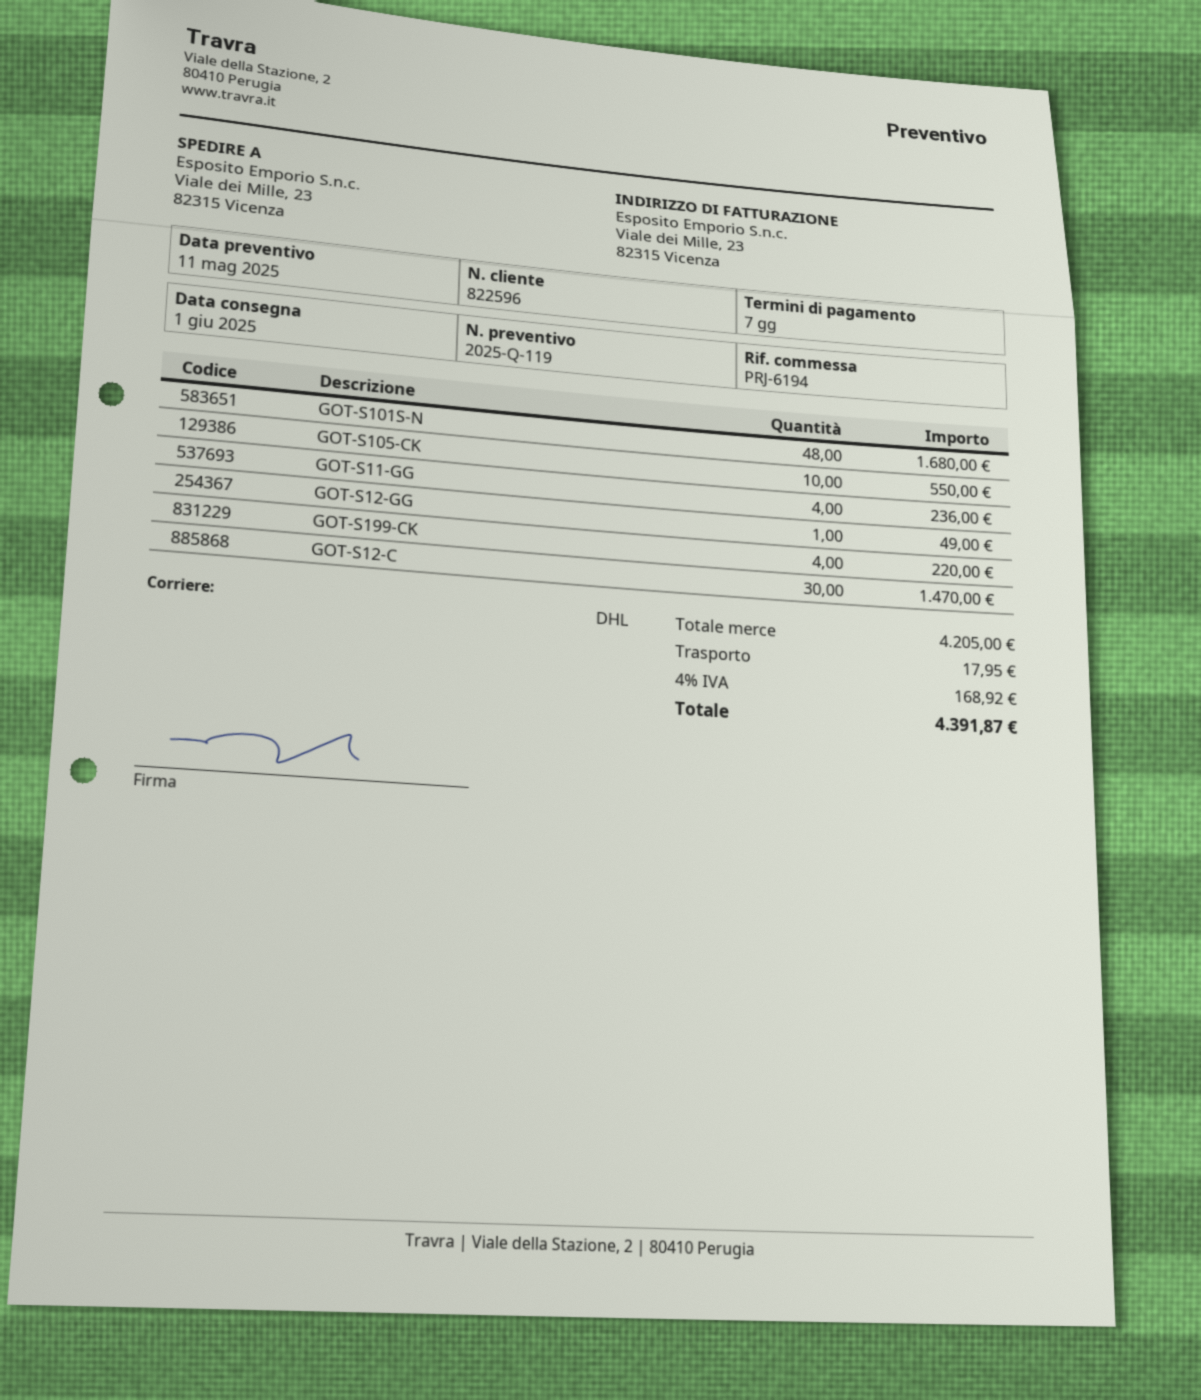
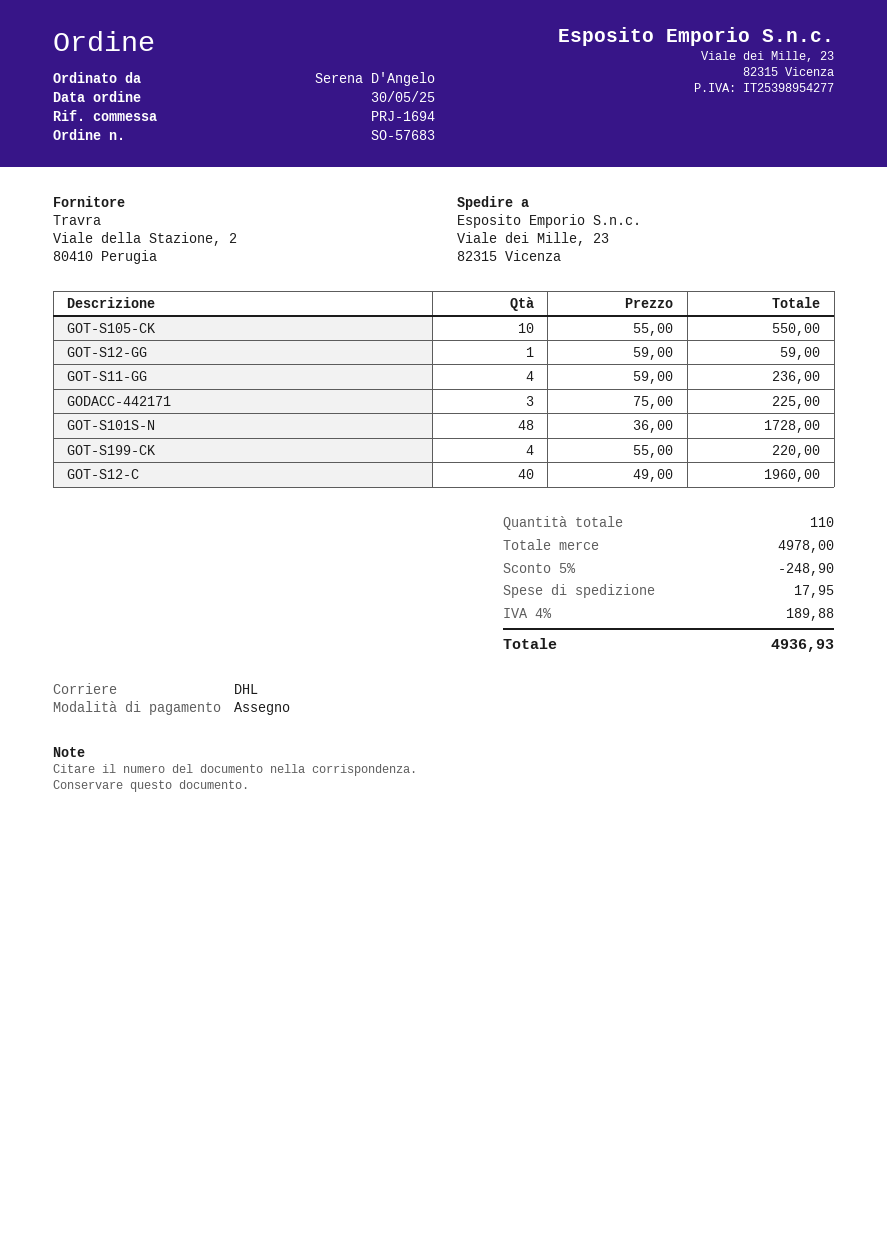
reference: PRJ-6194 -> PRJ-1694
GOT-S101S-N: 48 for 1680.00 -> 48 for 1728.00
GOT-S12-GG: 1 for 49.00 -> 1 for 59.00
GOT-S12-C: 30 for 1470.00 -> 40 for 1960.00
GODACC-442171: none -> 3 for 225.00
subtotal: 4205.00 -> 4978.00
discount: none -> 5% = 248.90
tax: 4% = 168.92 -> 4% = 189.88
total: 4391.87 -> 4936.93

